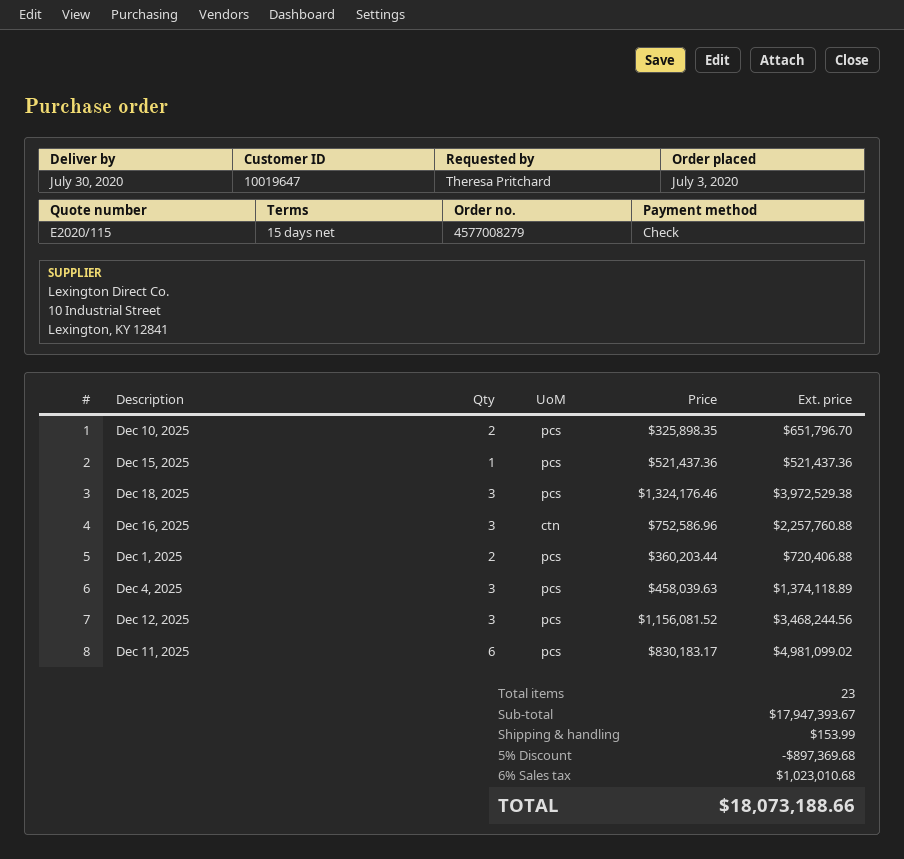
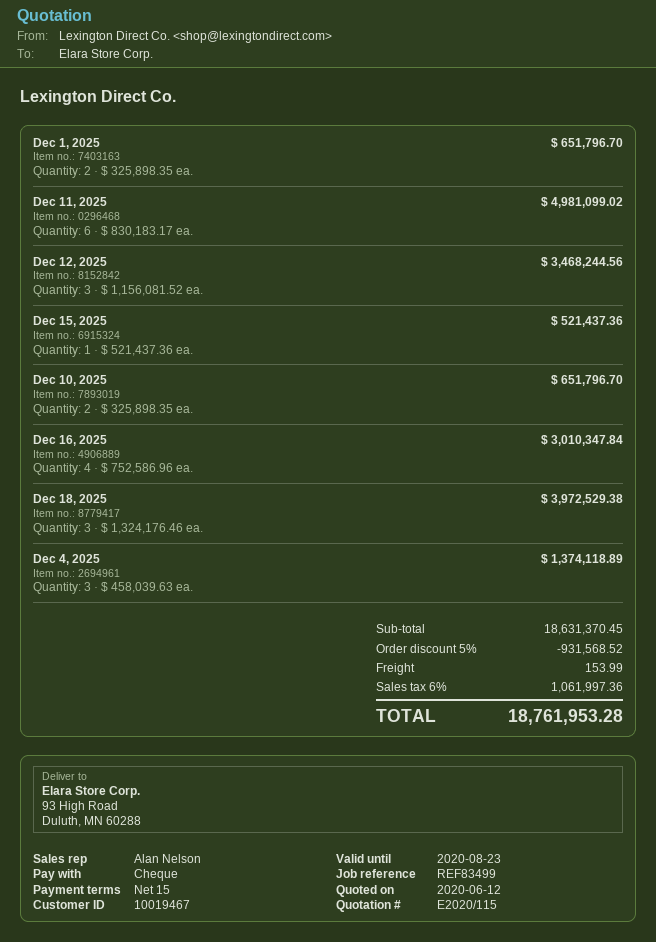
customer number: 10019647 -> 10019467
Dec 16, 2025: 3 x 752586.96 = 2257760.88 -> 4 x 752586.96 = 3010347.84
Dec 1, 2025: 2 x 360203.44 = 720406.88 -> 2 x 325898.35 = 651796.70
subtotal: 17947393.67 -> 18631370.45
discount: 5% = 897369.68 -> 5% = 931568.52
tax: 6% = 1023010.68 -> 6% = 1061997.36
total: 18073188.66 -> 18761953.28

